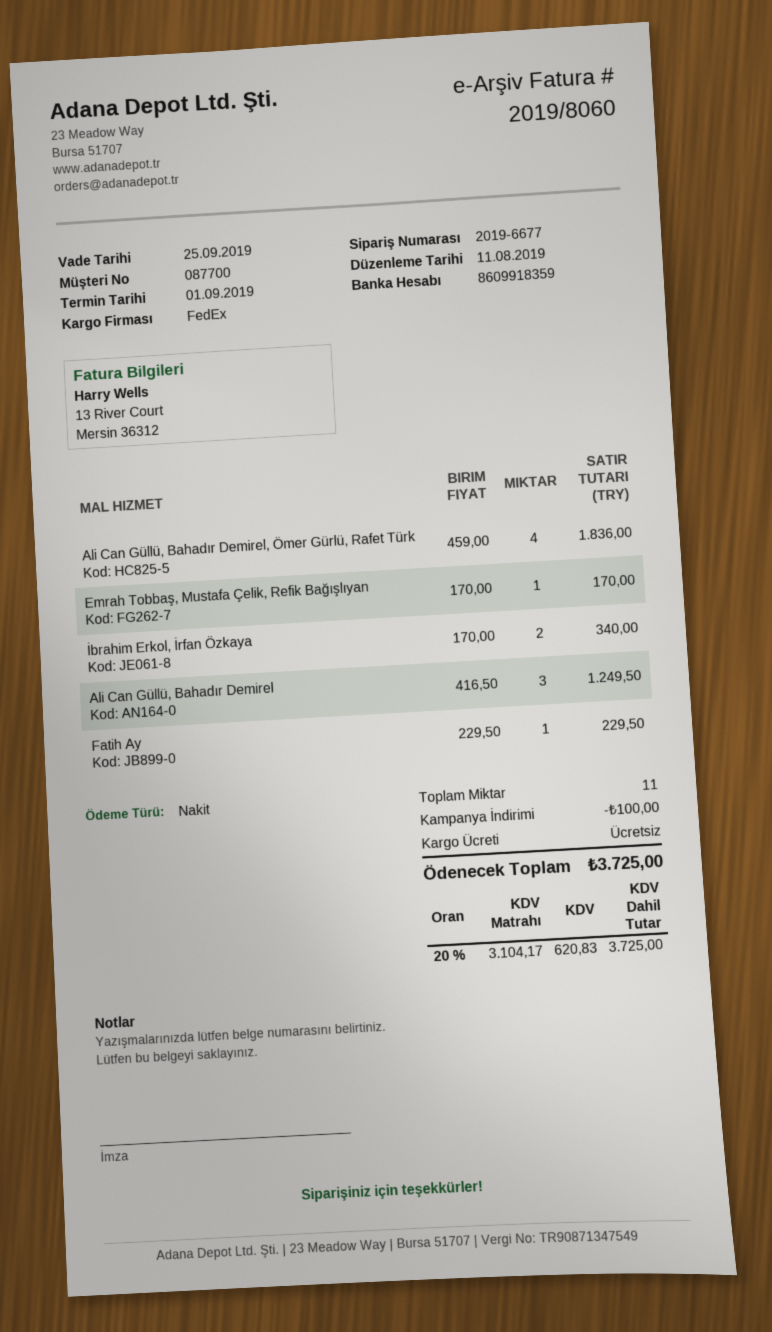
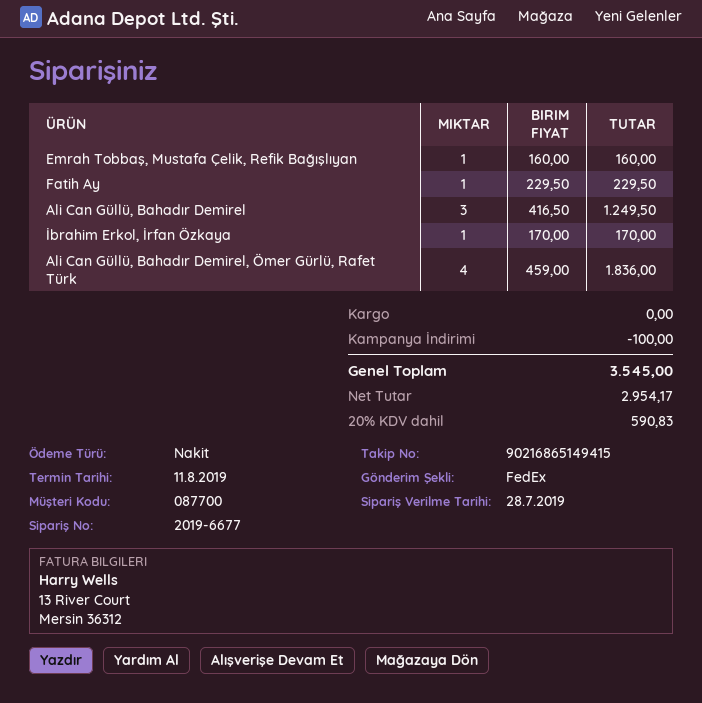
delivery date: 2019-09-01 -> 2019-08-11
Emrah Tobbaş, Mustafa Çelik, Refik Bağışlıyan: 1 x 170.00 = 170.00 -> 1 x 160.00 = 160.00
İbrahim Erkol, İrfan Özkaya: 2 x 170.00 = 340.00 -> 1 x 170.00 = 170.00
net: 3104.17 -> 2954.17
tax: 20% = 620.83 -> 20% = 590.83
total: 3725.00 -> 3545.00

